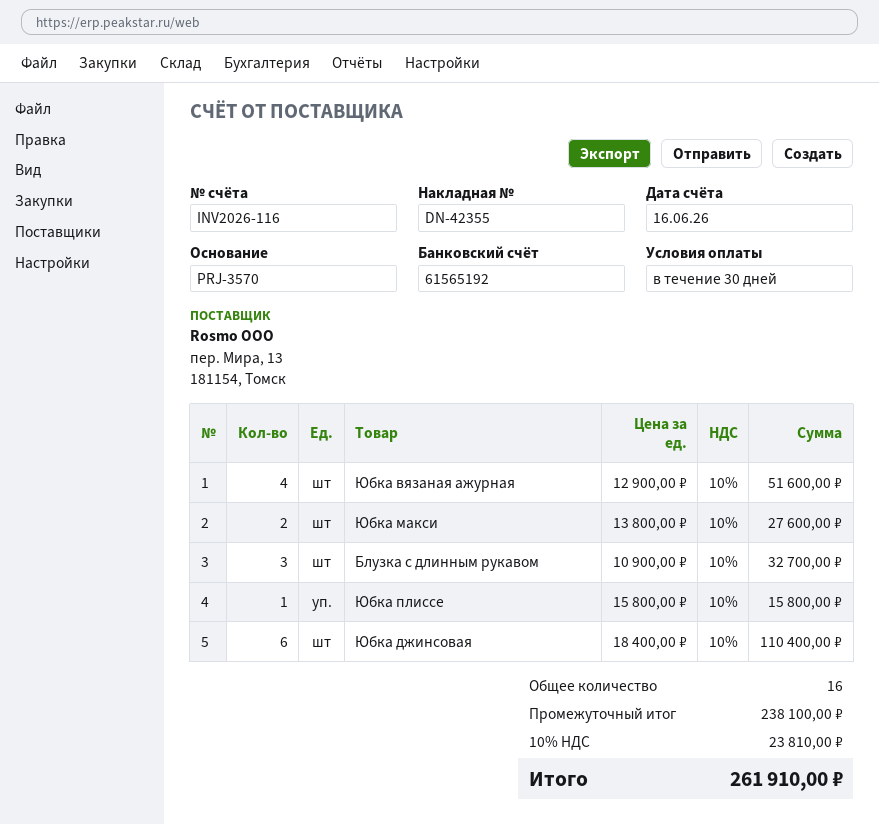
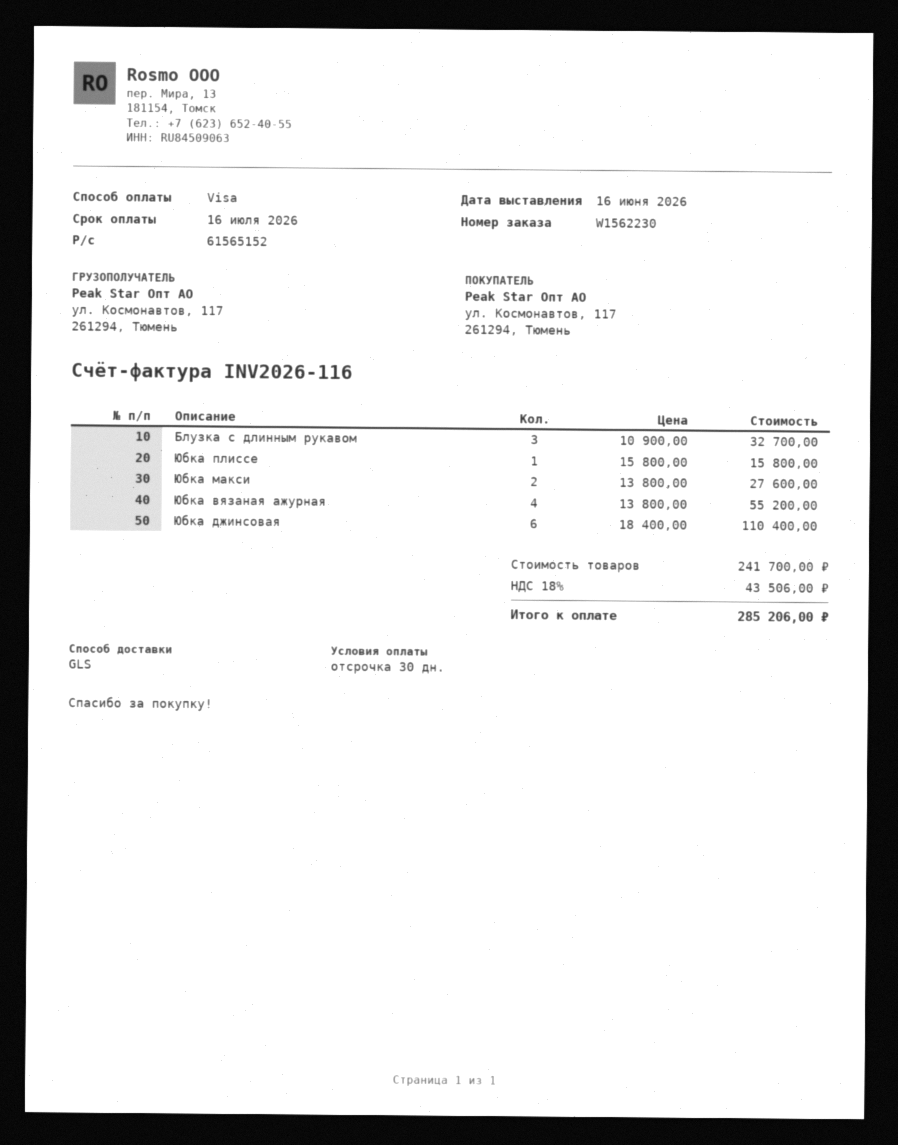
bank account: 61565192 -> 61565152
Юбка вязаная ажурная: 4 x 12900.00 = 51600.00 -> 4 x 13800.00 = 55200.00
subtotal: 238100.00 -> 241700.00
tax: 10% = 23810.00 -> 18% = 43506.00
total: 261910.00 -> 285206.00

